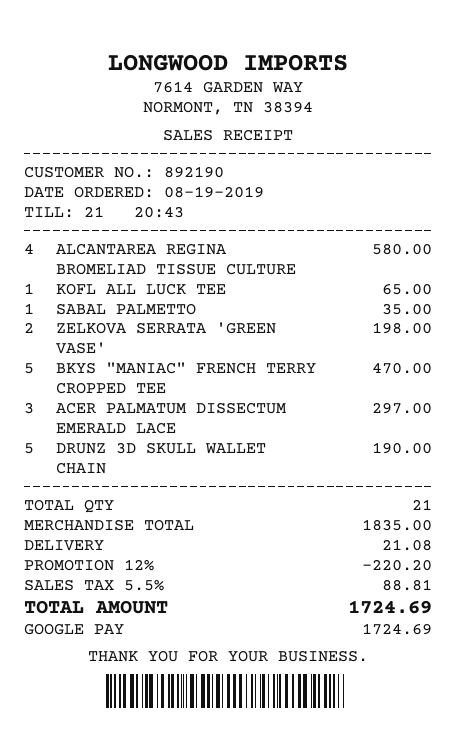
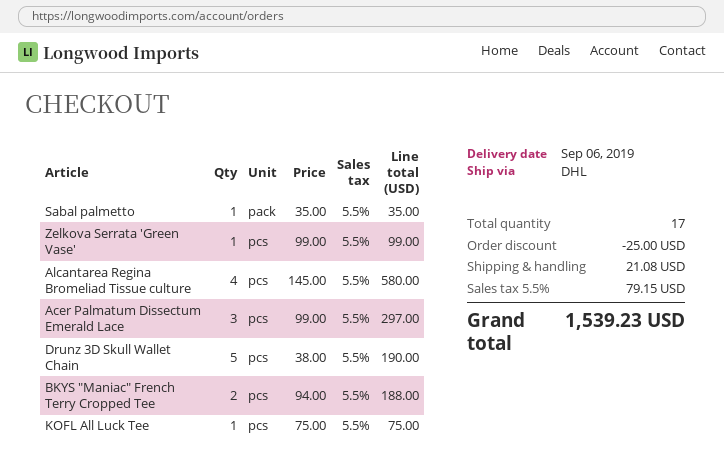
KOFL ALL LUCK TEE: 1 for 65.00 -> 1 for 75.00
ZELKOVA SERRATA 'GREEN VASE': 2 for 198.00 -> 1 for 99.00
BKYS "MANIAC" FRENCH TERRY CROPPED TEE: 5 for 470.00 -> 2 for 188.00
total quantity: 21 -> 17
discount: 220.20 -> 25.00
tax: 5.5% = 88.81 -> 5.5% = 79.15
total: 1724.69 -> 1539.23

